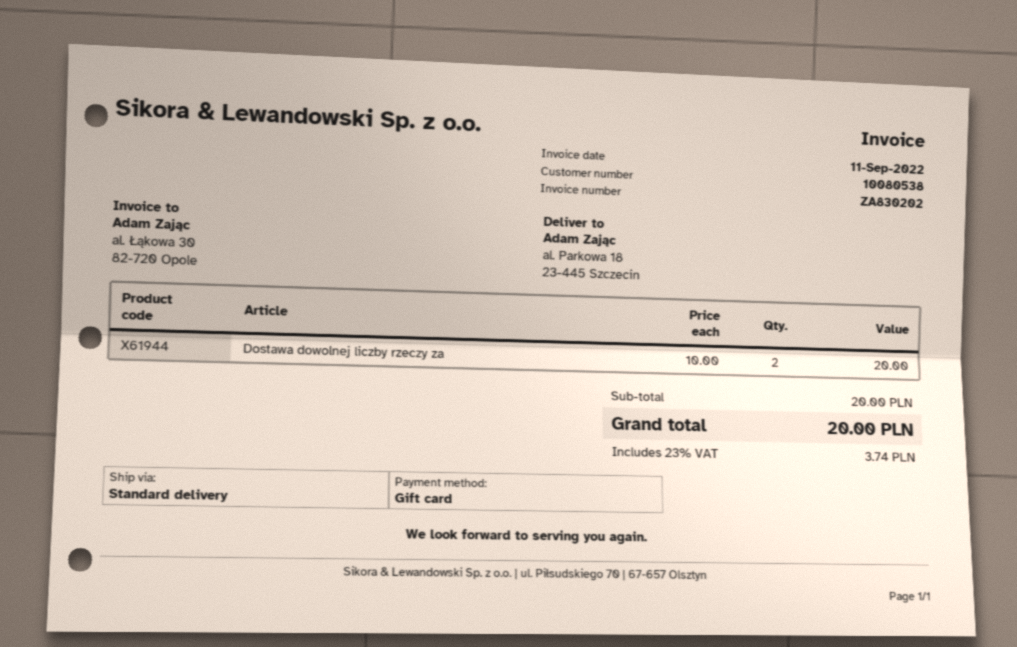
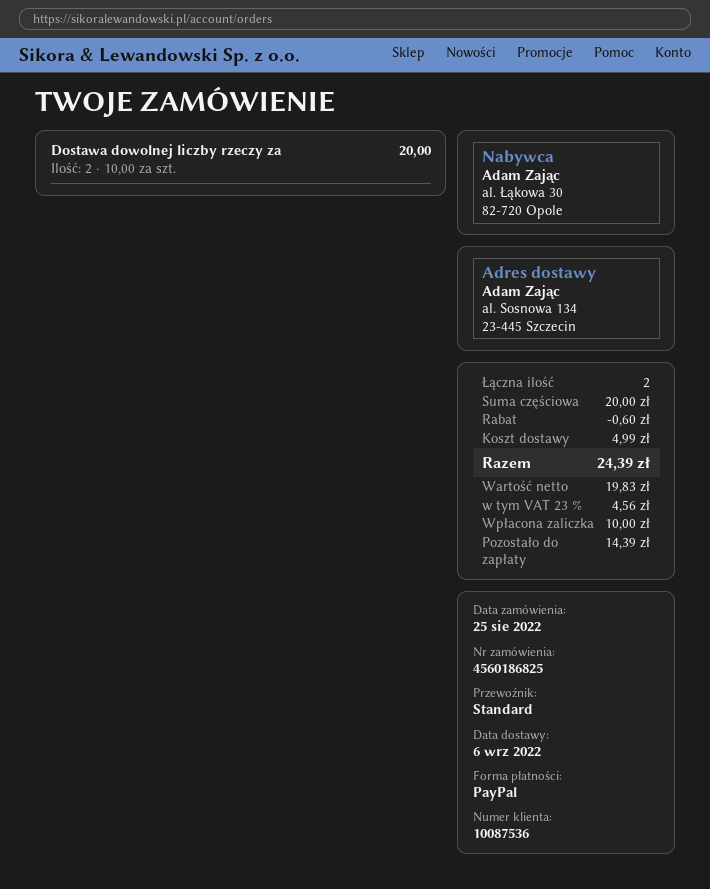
customer number: 10080538 -> 10087536
payment method: gift card -> PayPal
ship to: al. Parkowa 18, 23-445 Szczecin -> al. Sosnowa 134, 23-445 Szczecin
discount: none -> 0.60
shipping: none -> 4.99
tax: 23% = 3.74 -> 23% = 4.56
total: 20.00 -> 24.39

